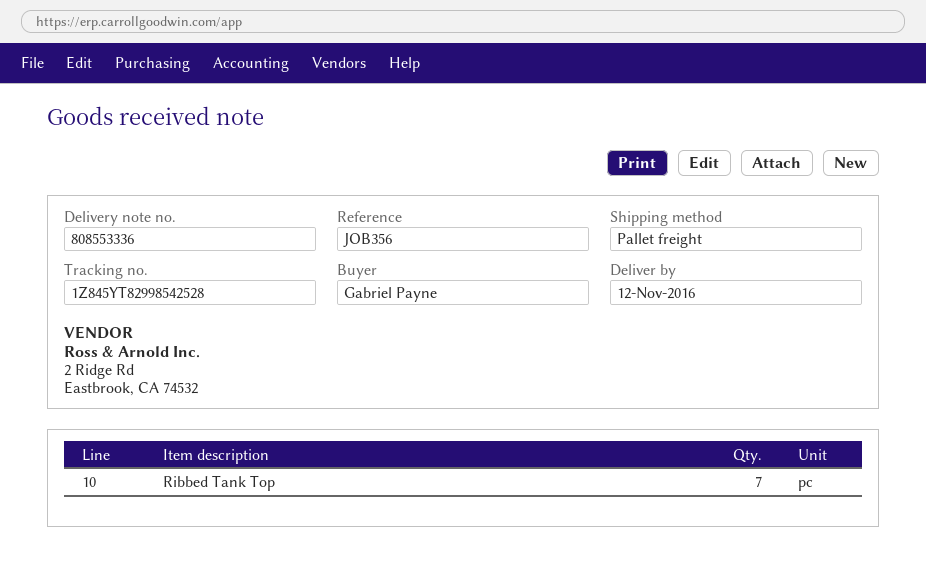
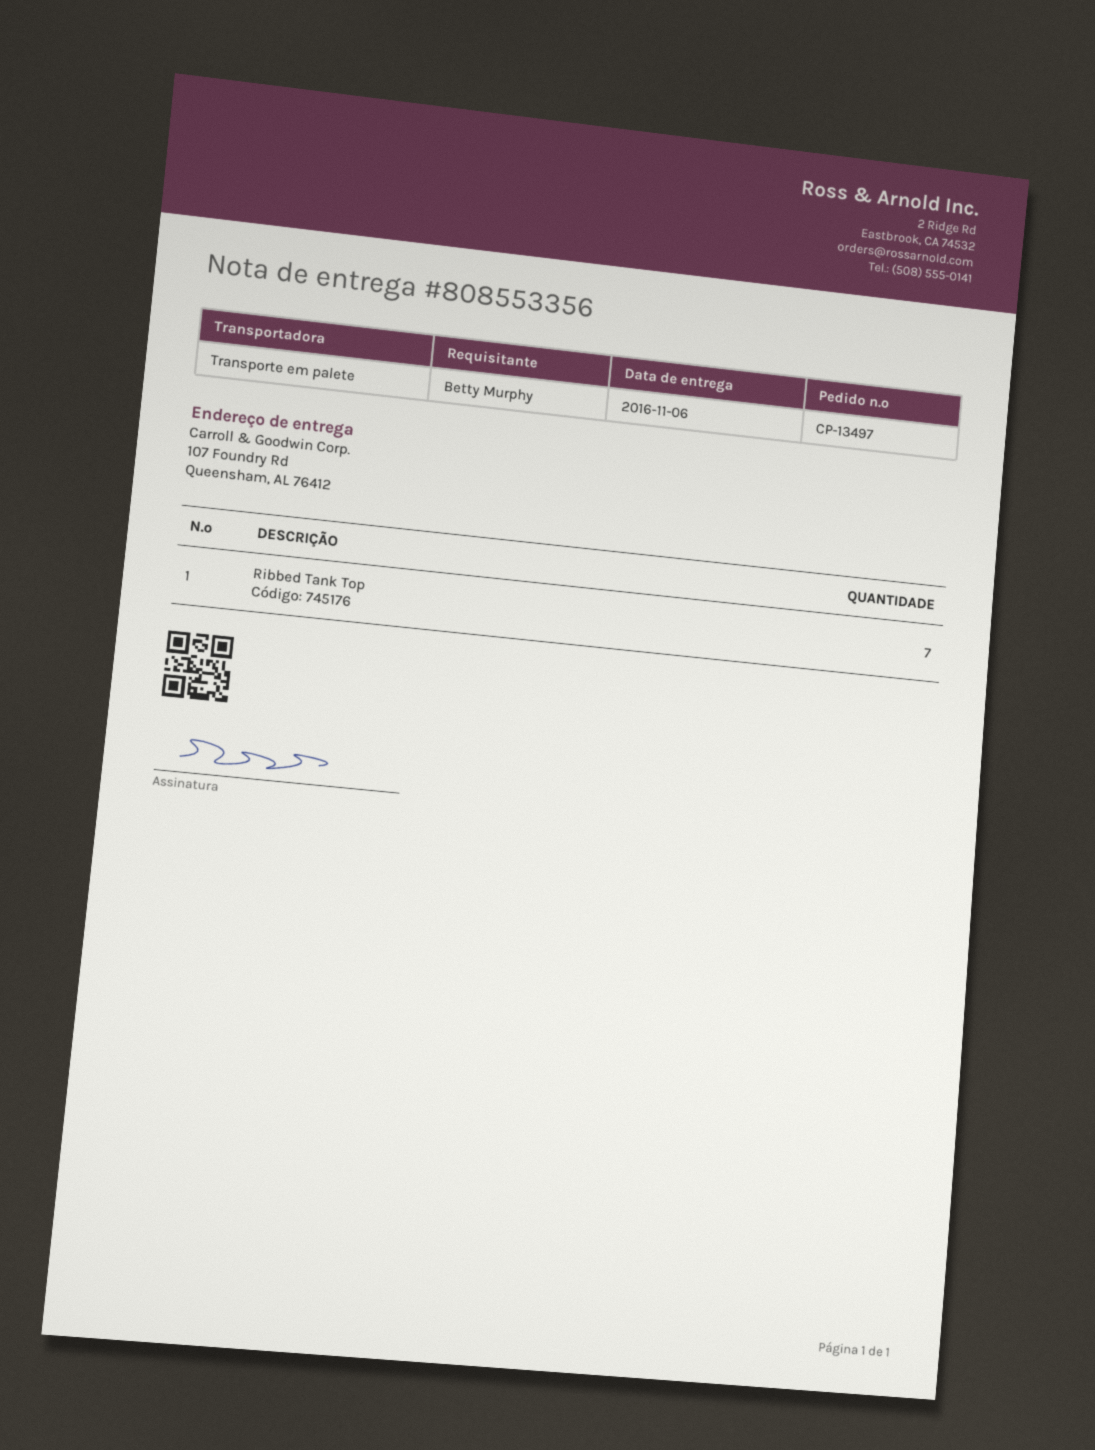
delivery note number: 808553336 -> 808553356
delivery date: 2016-11-12 -> 2016-11-06
ordered by: Gabriel Payne -> Betty Murphy

